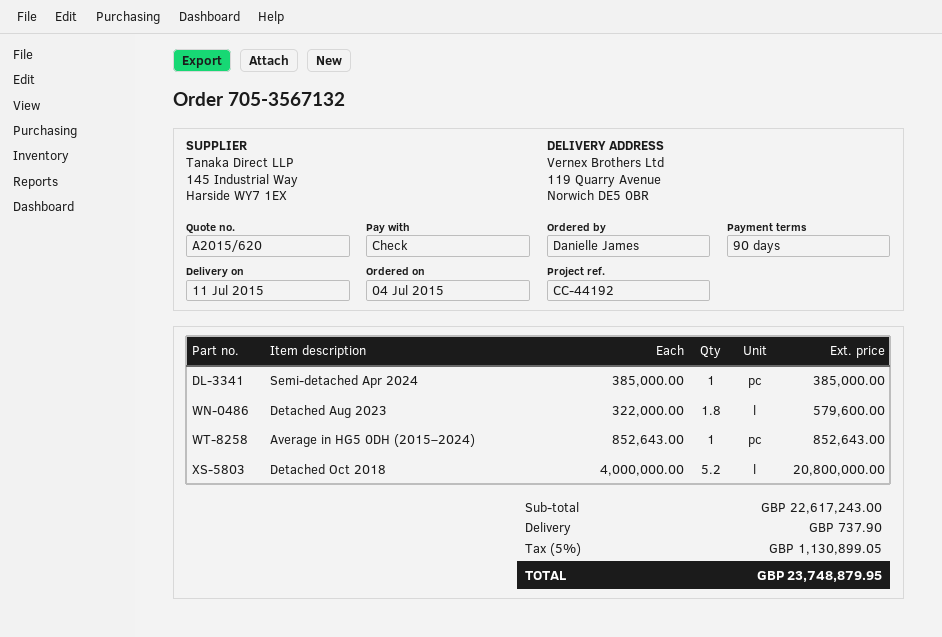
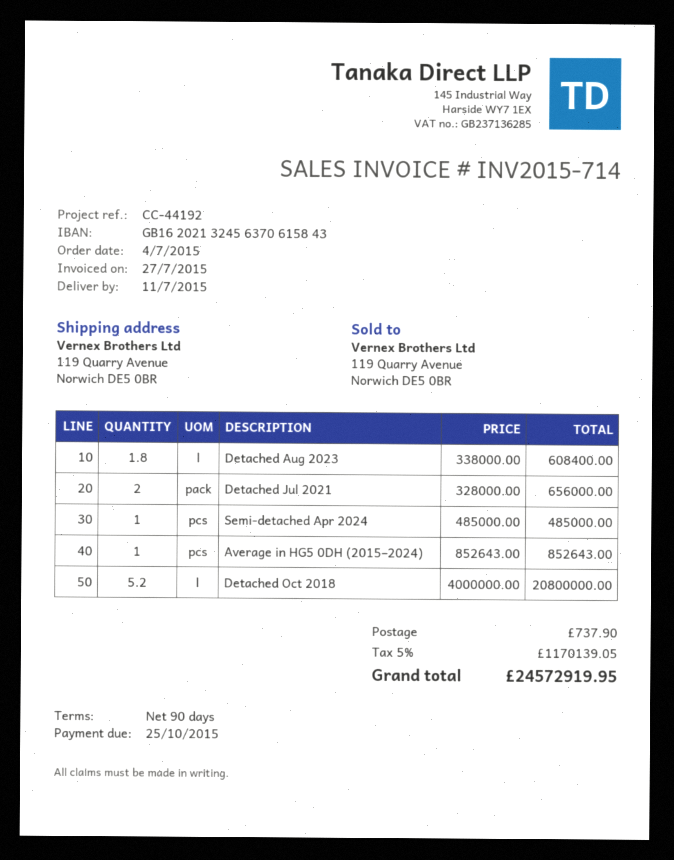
Semi-detached Apr 2024: 1 x 385000.00 = 385000.00 -> 1 x 485000.00 = 485000.00
Detached Aug 2023: 1.8 x 322000.00 = 579600.00 -> 1.8 x 338000.00 = 608400.00
Detached Jul 2021: none -> 2 x 328000.00 = 656000.00
tax: 5% = 1130899.05 -> 5% = 1170139.05
total: 23748879.95 -> 24572919.95

